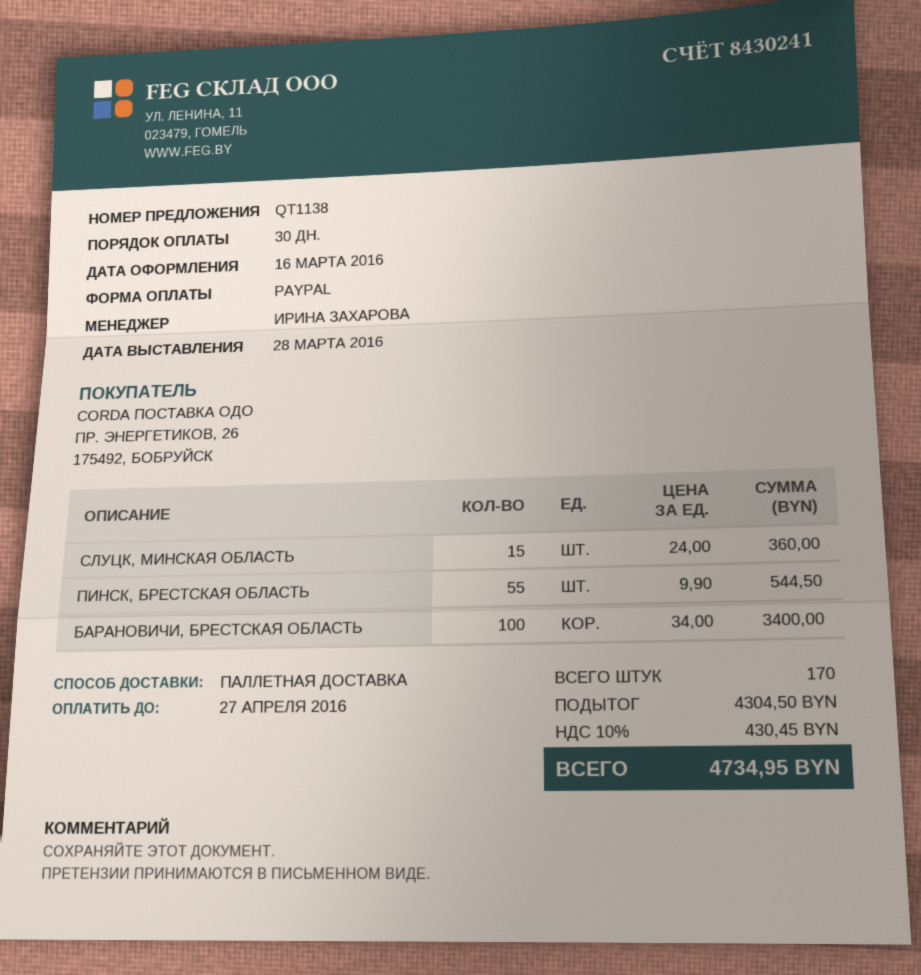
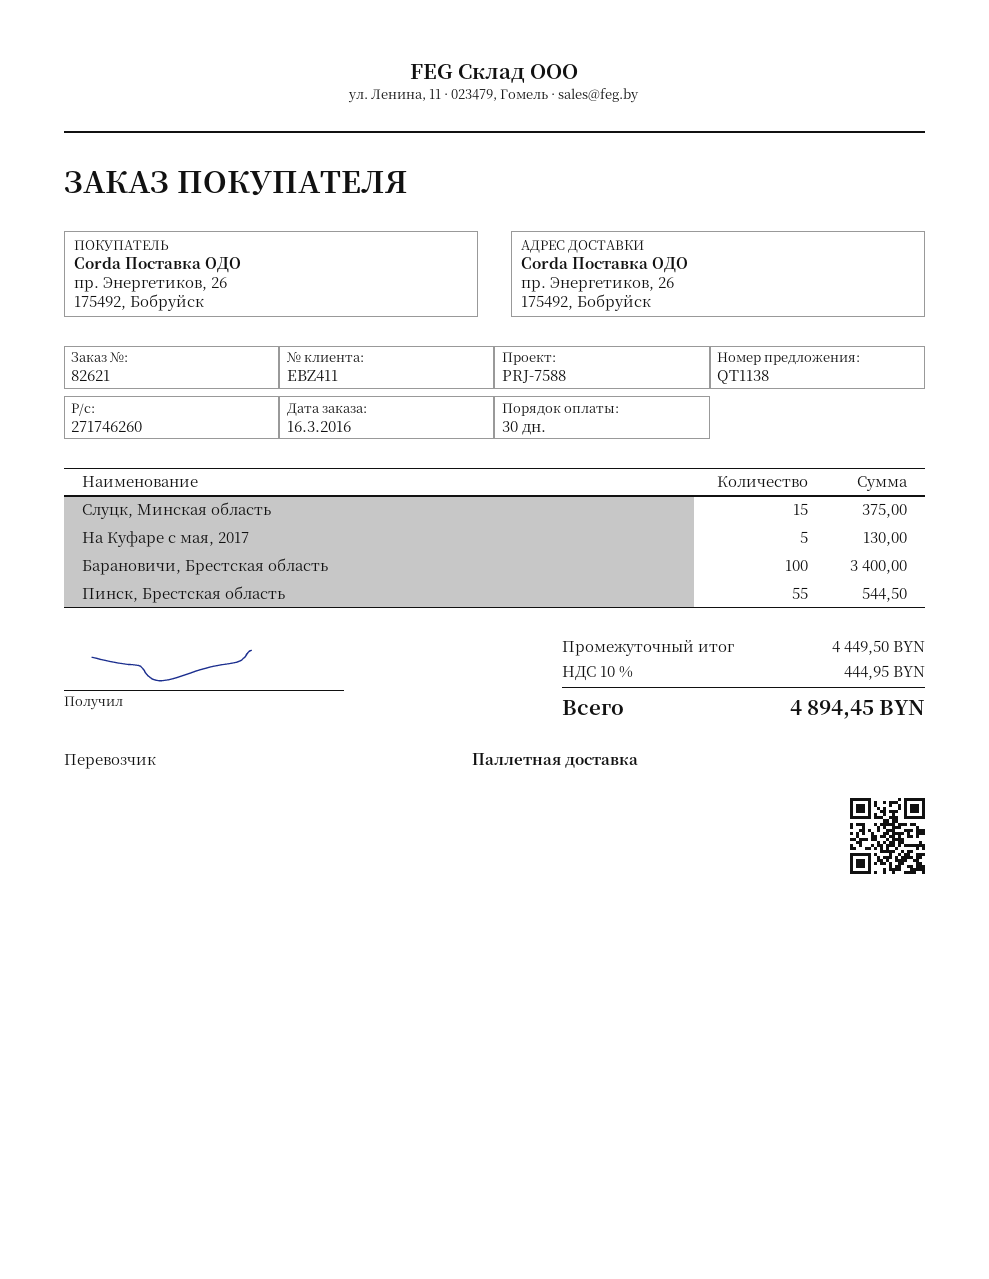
СЛУЦК, МИНСКАЯ ОБЛАСТЬ: 15 for 360.00 -> 15 for 375.00
На Куфаре с мая, 2017: none -> 5 for 130.00
subtotal: 4304.50 -> 4449.50
tax: 10% = 430.45 -> 10% = 444.95
total: 4734.95 -> 4894.45

